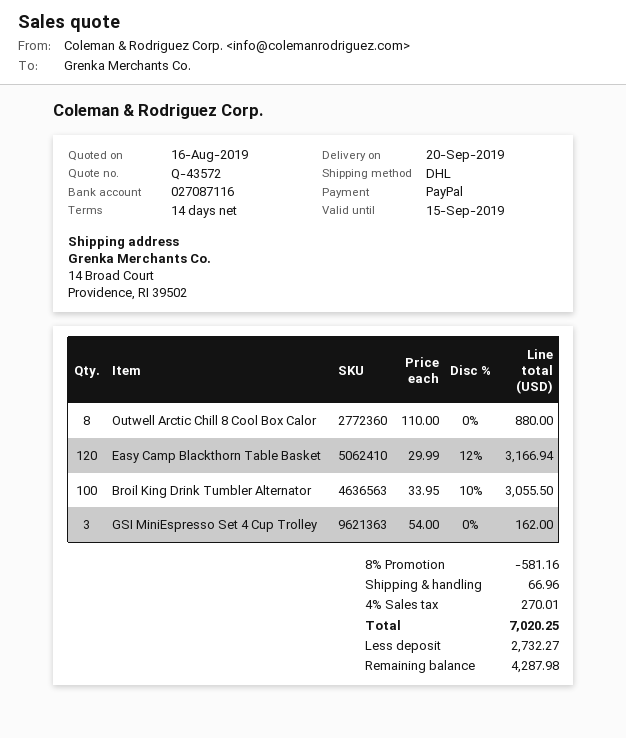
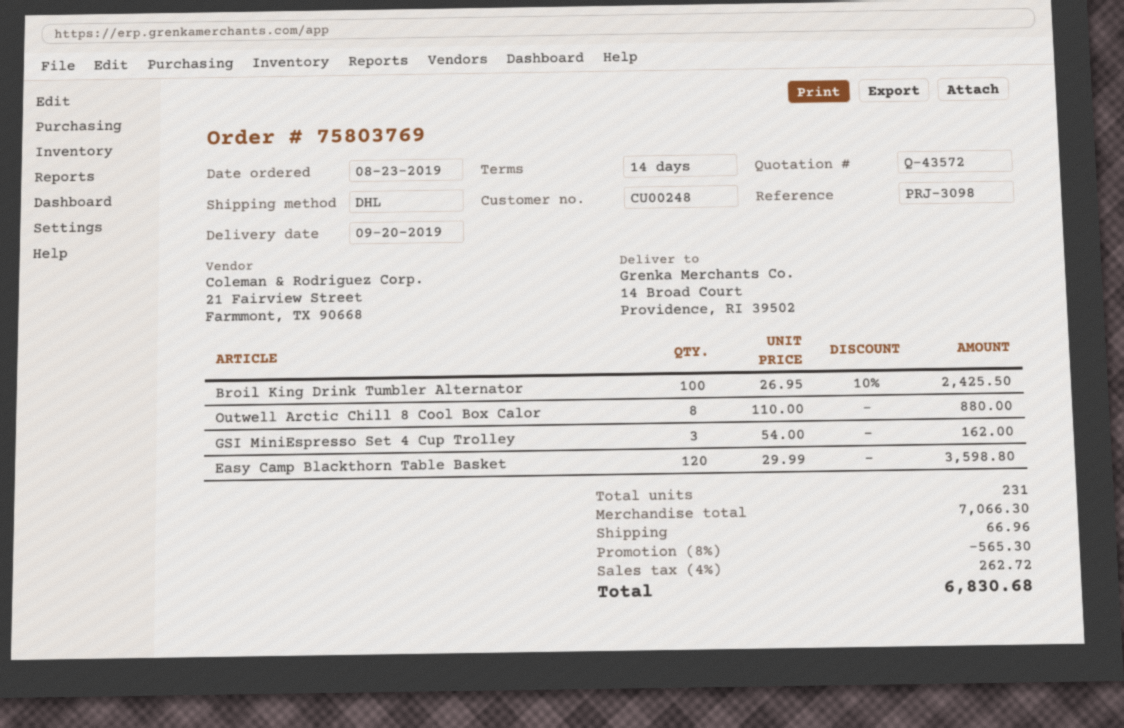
Easy Camp Blackthorn Table Basket: 120 x 29.99 - 12% = 3166.94 -> 120 x 29.99 = 3598.80
Broil King Drink Tumbler Alternator: 100 x 33.95 - 10% = 3055.50 -> 100 x 26.95 - 10% = 2425.50
discount: 8% = 581.16 -> 8% = 565.30
tax: 4% = 270.01 -> 4% = 262.72
total: 7020.25 -> 6830.68

